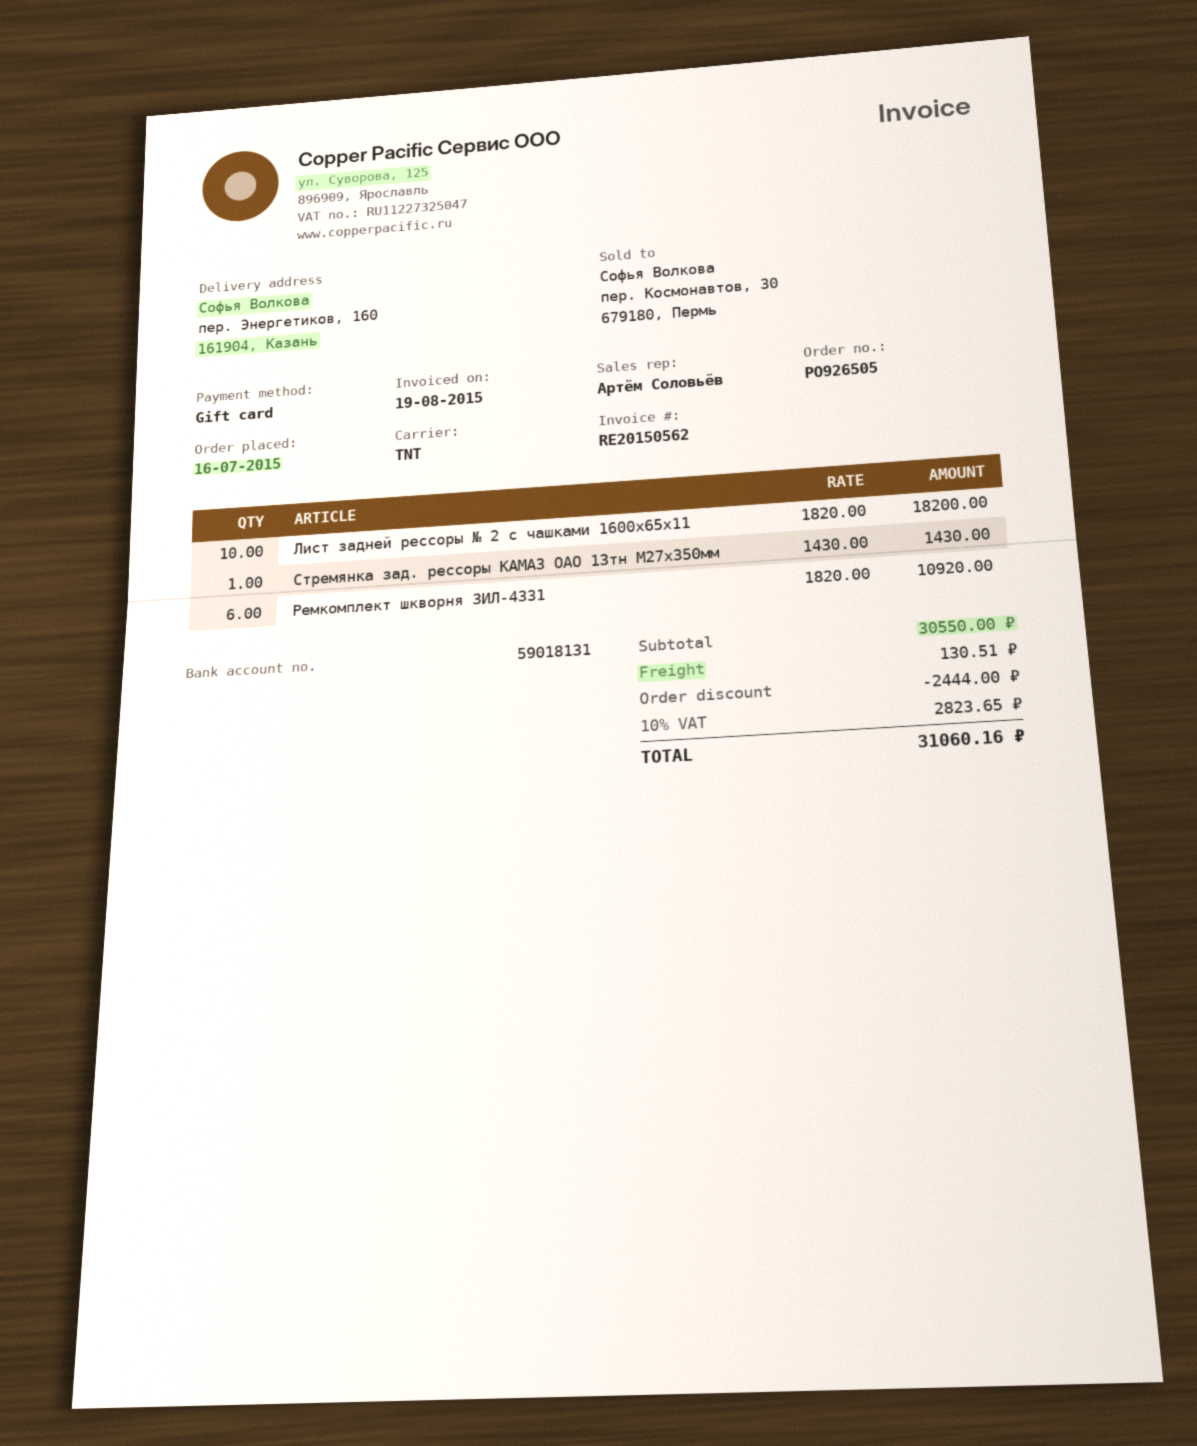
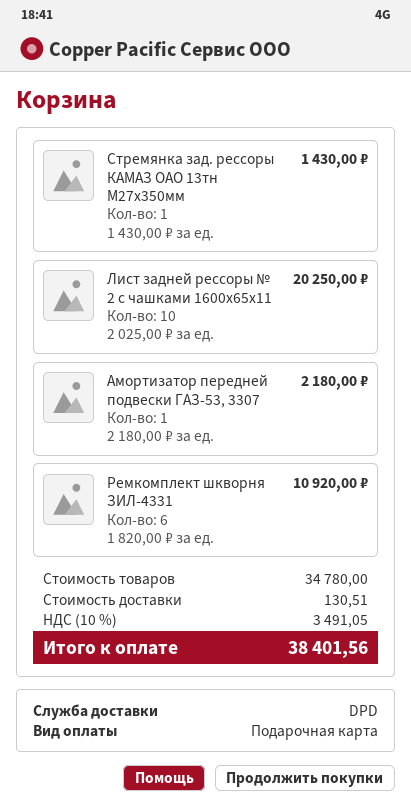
shipping method: TNT -> DPD
Лист задней рессоры № 2 с чашками 1600х65х11: 10 x 1820.00 = 18200.00 -> 10 x 2025.00 = 20250.00
Амортизатор передней подвески ГАЗ-53, 3307: none -> 1 x 2180.00 = 2180.00
subtotal: 30550.00 -> 34780.00
discount: 2444.00 -> none
tax: 10% = 2823.65 -> 10% = 3491.05
total: 31060.16 -> 38401.56

